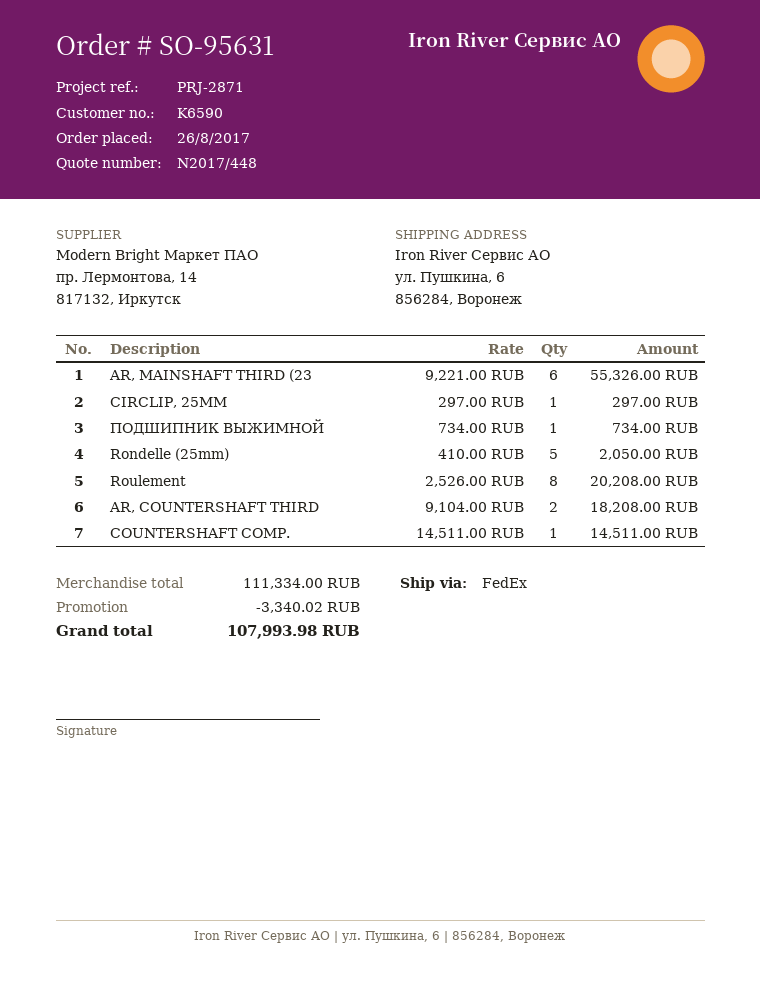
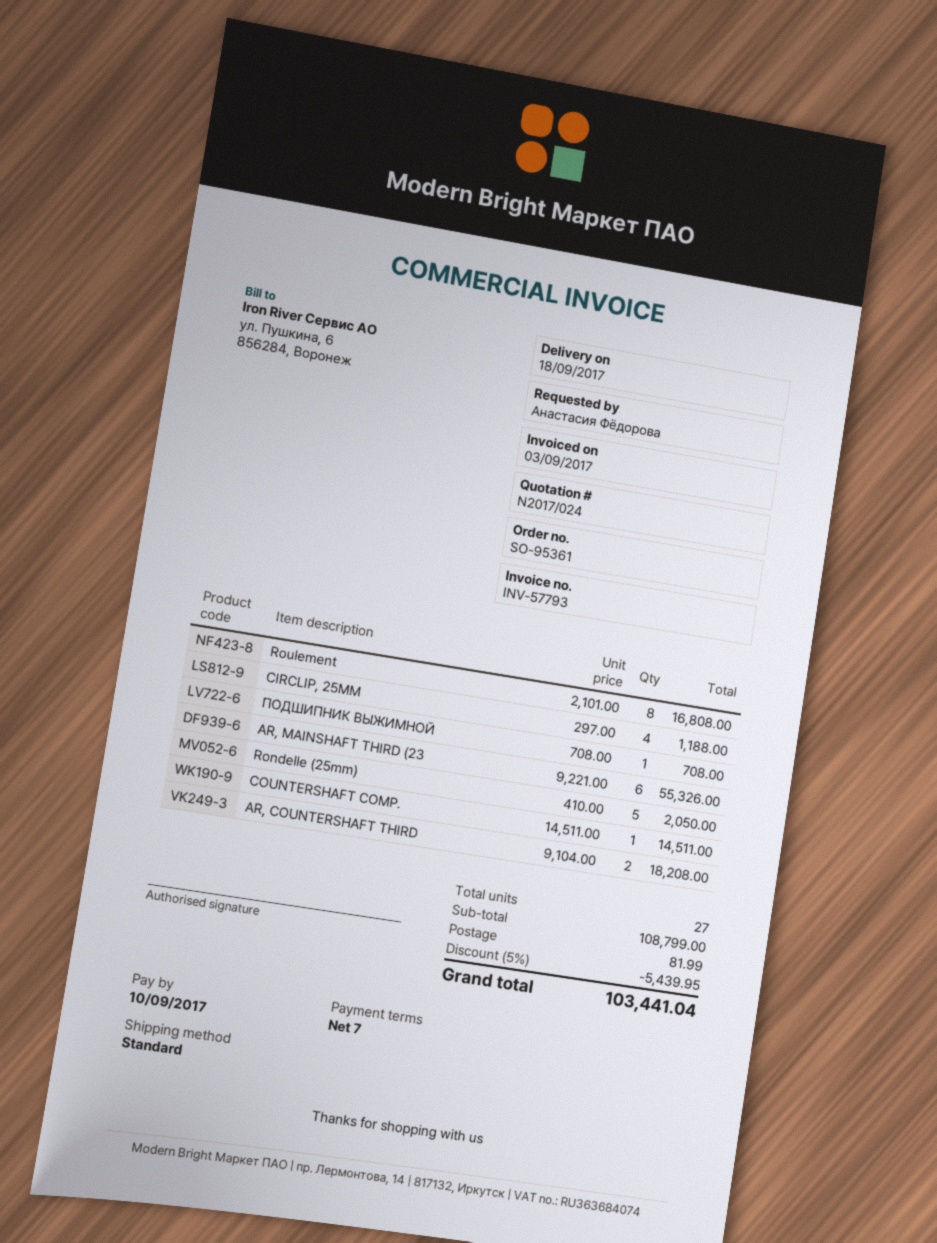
quote number: N2017/448 -> N2017/024
order number: SO-95631 -> SO-95361
shipping method: FedEx -> standard
CIRCLIP, 25MM: 1 x 297.00 = 297.00 -> 4 x 297.00 = 1188.00
ПОДШИПНИК ВЫЖИМНОЙ: 1 x 734.00 = 734.00 -> 1 x 708.00 = 708.00
Roulement: 8 x 2526.00 = 20208.00 -> 8 x 2101.00 = 16808.00
subtotal: 111334.00 -> 108799.00
discount: 3340.02 -> 5439.95
shipping: none -> 81.99
total: 107993.98 -> 103441.04

